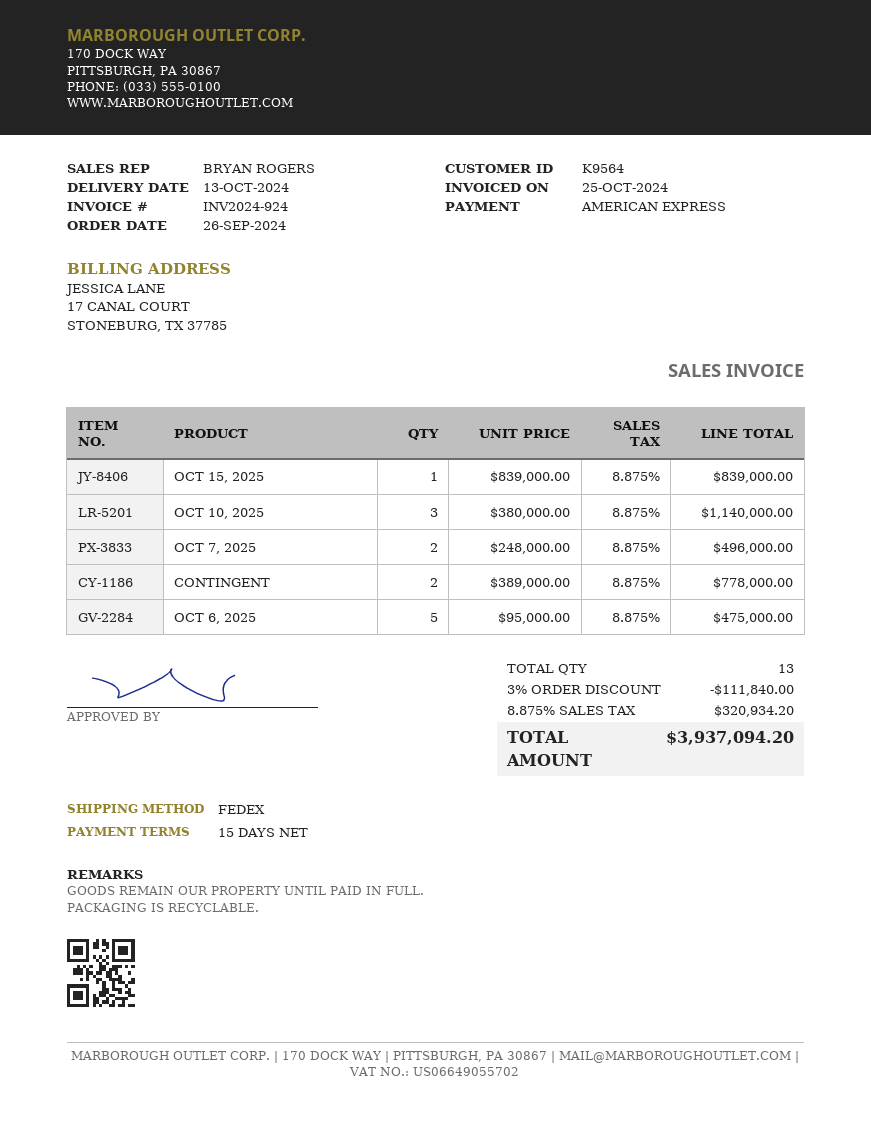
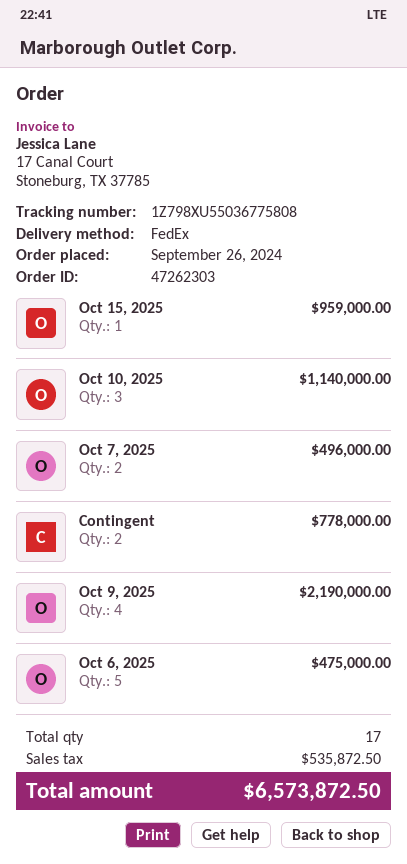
OCT 15, 2025: 1 for 839000.00 -> 1 for 959000.00
Oct 9, 2025: none -> 4 for 2190000.00
total quantity: 13 -> 17
discount: 3% = 111840.00 -> none
tax: 320934.20 -> 535872.50
total: 3937094.20 -> 6573872.50

